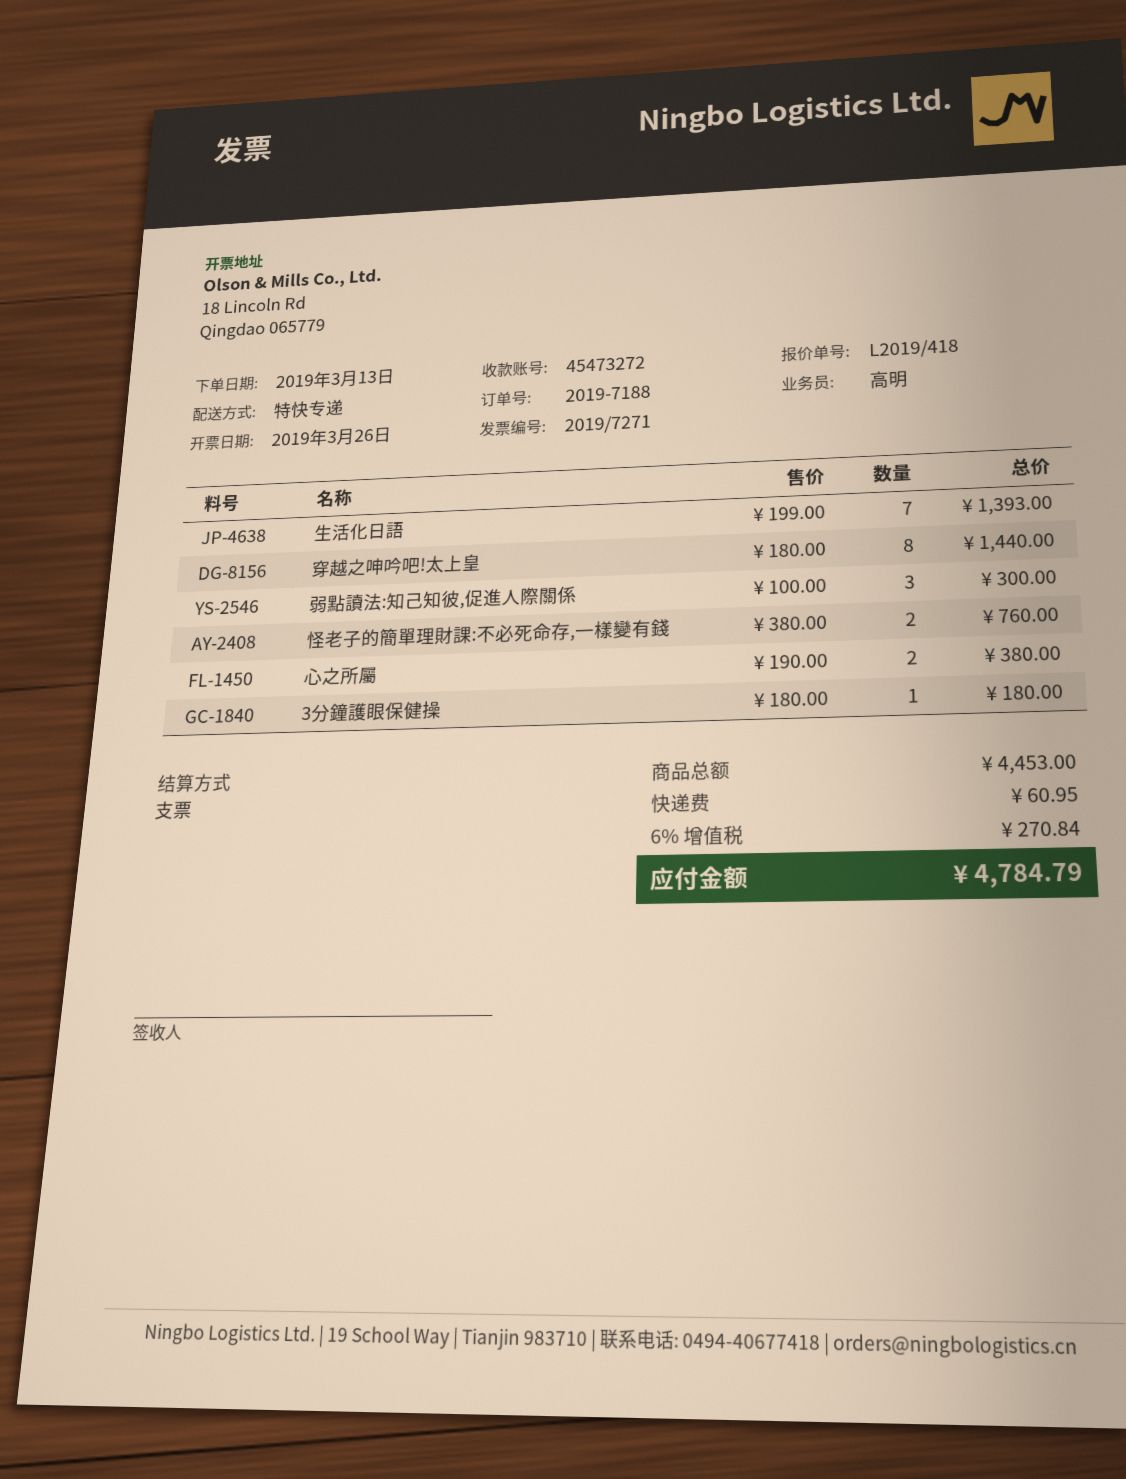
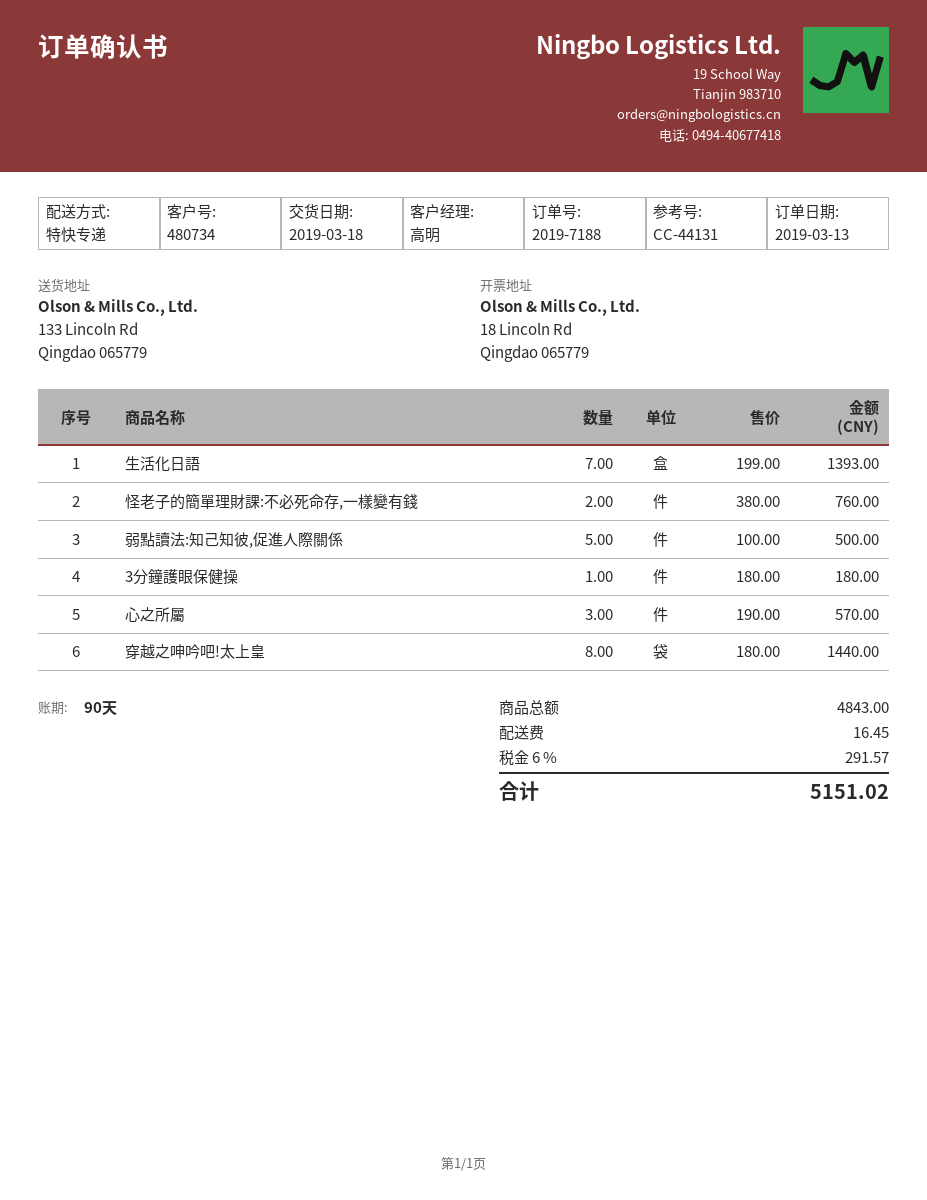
弱點讀法:知己知彼,促進人際關係: 3 x 100.00 = 300.00 -> 5 x 100.00 = 500.00
心之所屬: 2 x 190.00 = 380.00 -> 3 x 190.00 = 570.00
subtotal: 4453.00 -> 4843.00
shipping: 60.95 -> 16.45
tax: 6% = 270.84 -> 6% = 291.57
total: 4784.79 -> 5151.02

